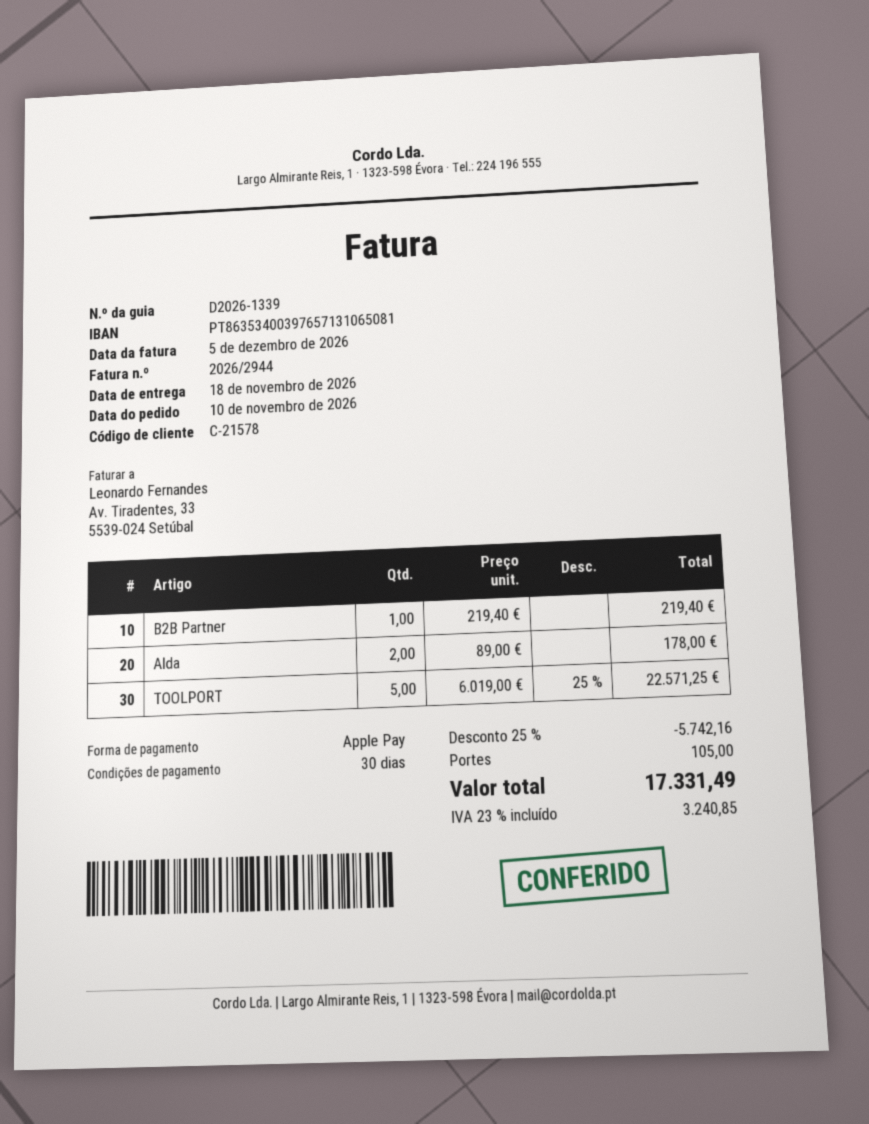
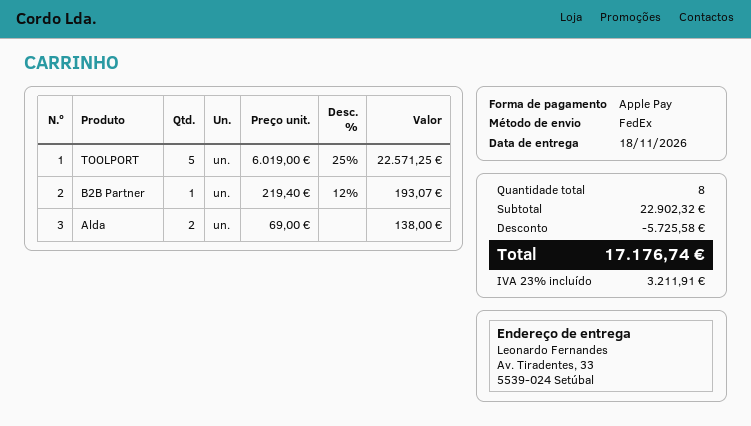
B2B Partner: 1 x 219.40 = 219.40 -> 1 x 219.40 - 12% = 193.07
Alda: 2 x 89.00 = 178.00 -> 2 x 69.00 = 138.00
discount: 5742.16 -> 5725.58
shipping: 105.00 -> none
tax: 23% = 3240.85 -> 23% = 3211.91
total: 17331.49 -> 17176.74

